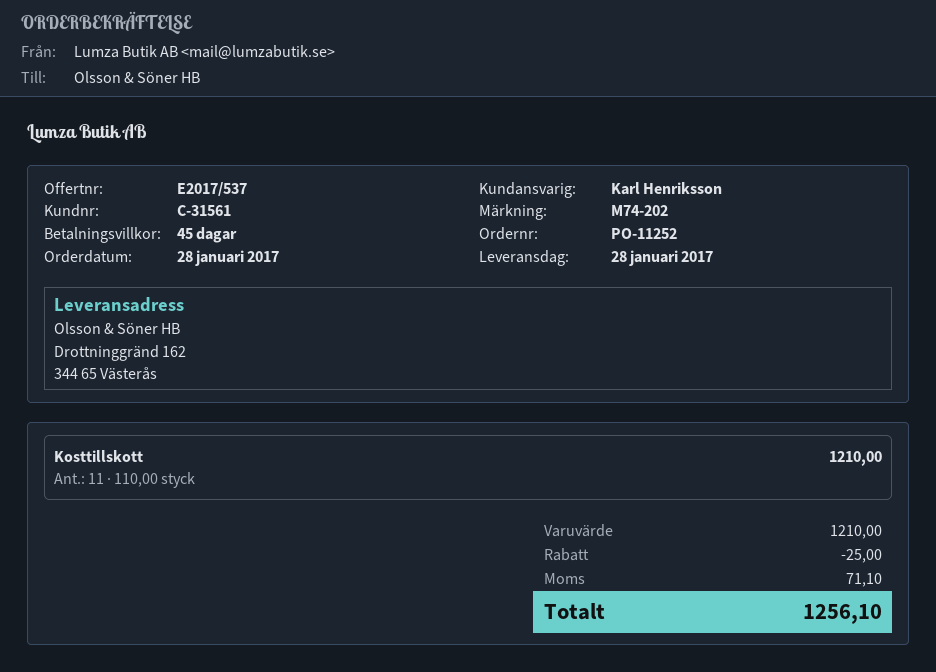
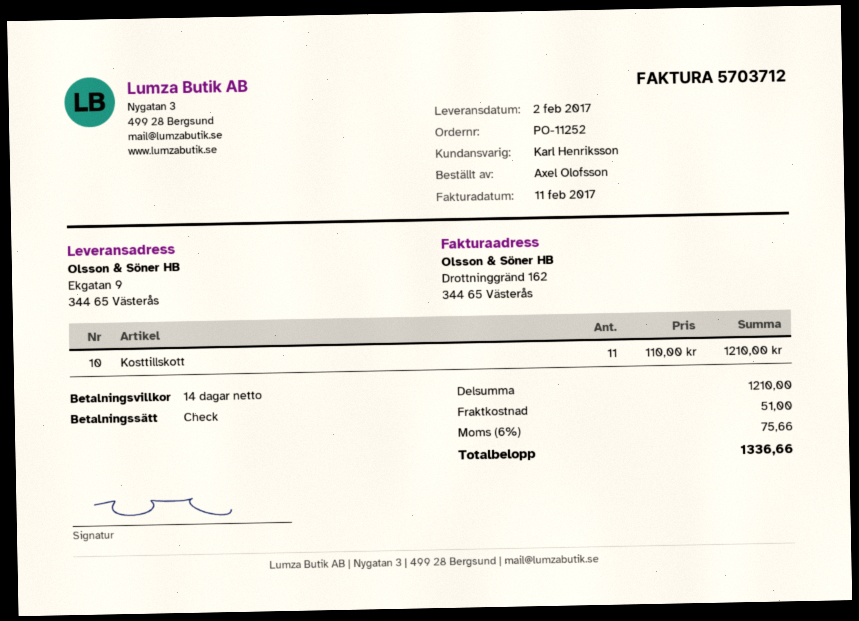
delivery date: 2017-01-28 -> 2017-02-02
payment terms: 45 days -> 14 days
ship to: Drottninggränd 162, 344 65 Västerås -> Ekgatan 9, 344 65 Västerås
discount: 25.00 -> none
shipping: none -> 51.00
tax: 71.10 -> 75.66
total: 1256.10 -> 1336.66

